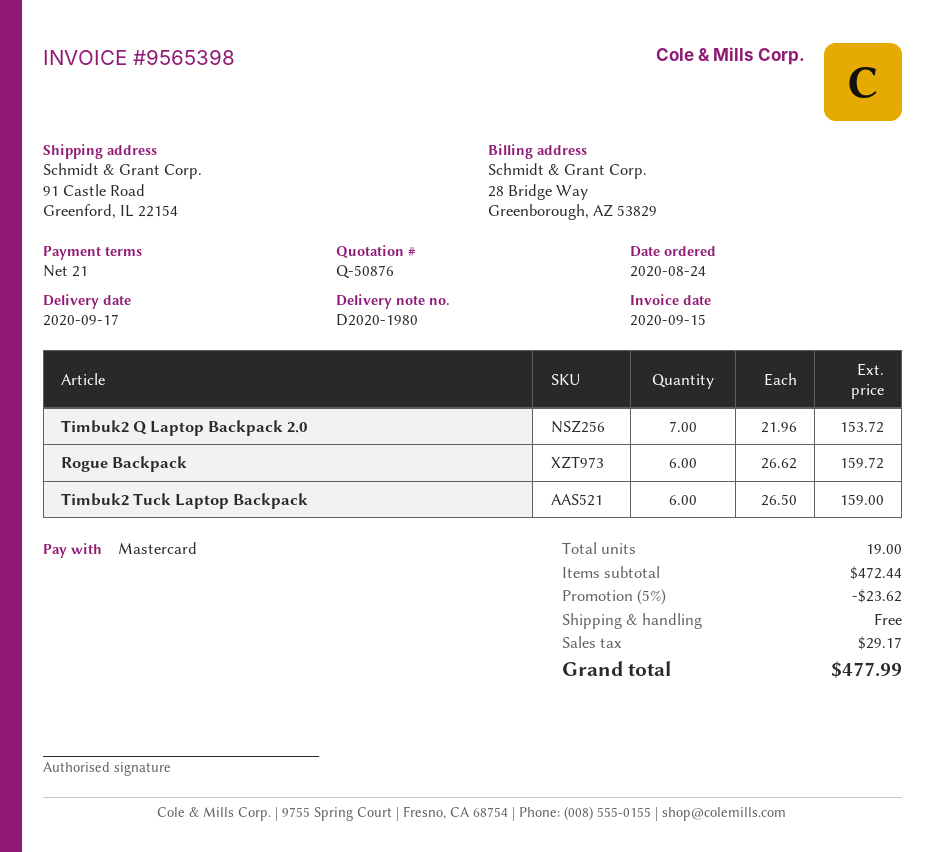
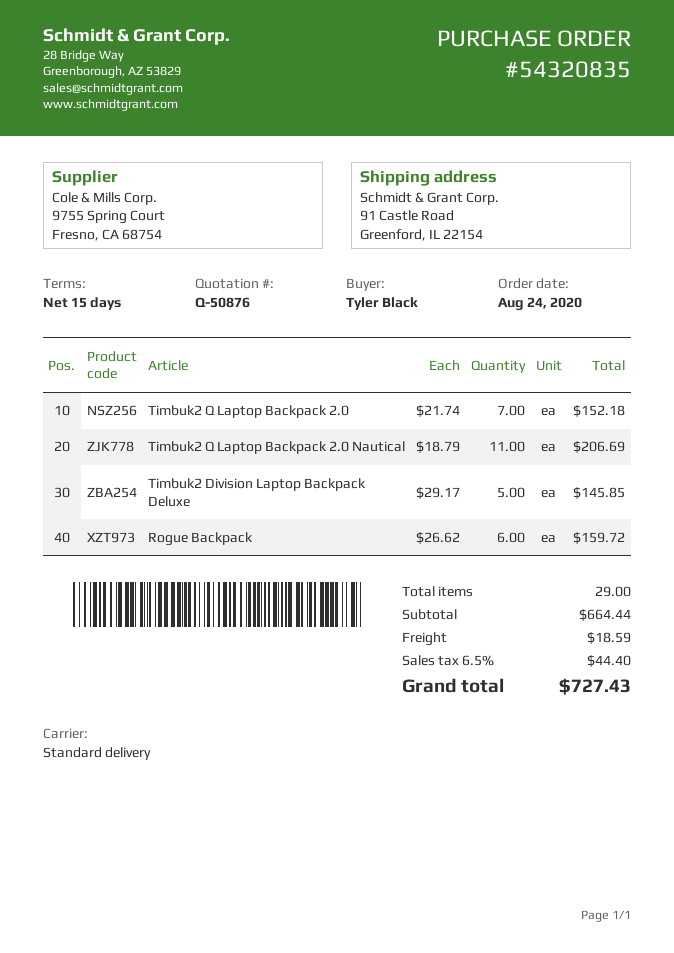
payment terms: 21 days -> 15 days
Timbuk2 Q Laptop Backpack 2.0: 7 x 21.96 = 153.72 -> 7 x 21.74 = 152.18
Timbuk2 Tuck Laptop Backpack: 6 x 26.50 = 159.00 -> none
Timbuk2 Q Laptop Backpack 2.0 Nautical: none -> 11 x 18.79 = 206.69
Timbuk2 Division Laptop Backpack Deluxe: none -> 5 x 29.17 = 145.85
total quantity: 19 -> 29
subtotal: 472.44 -> 664.44
discount: 5% = 23.62 -> none
shipping: 0.00 -> 18.59
tax: 29.17 -> 44.40
total: 477.99 -> 727.43

